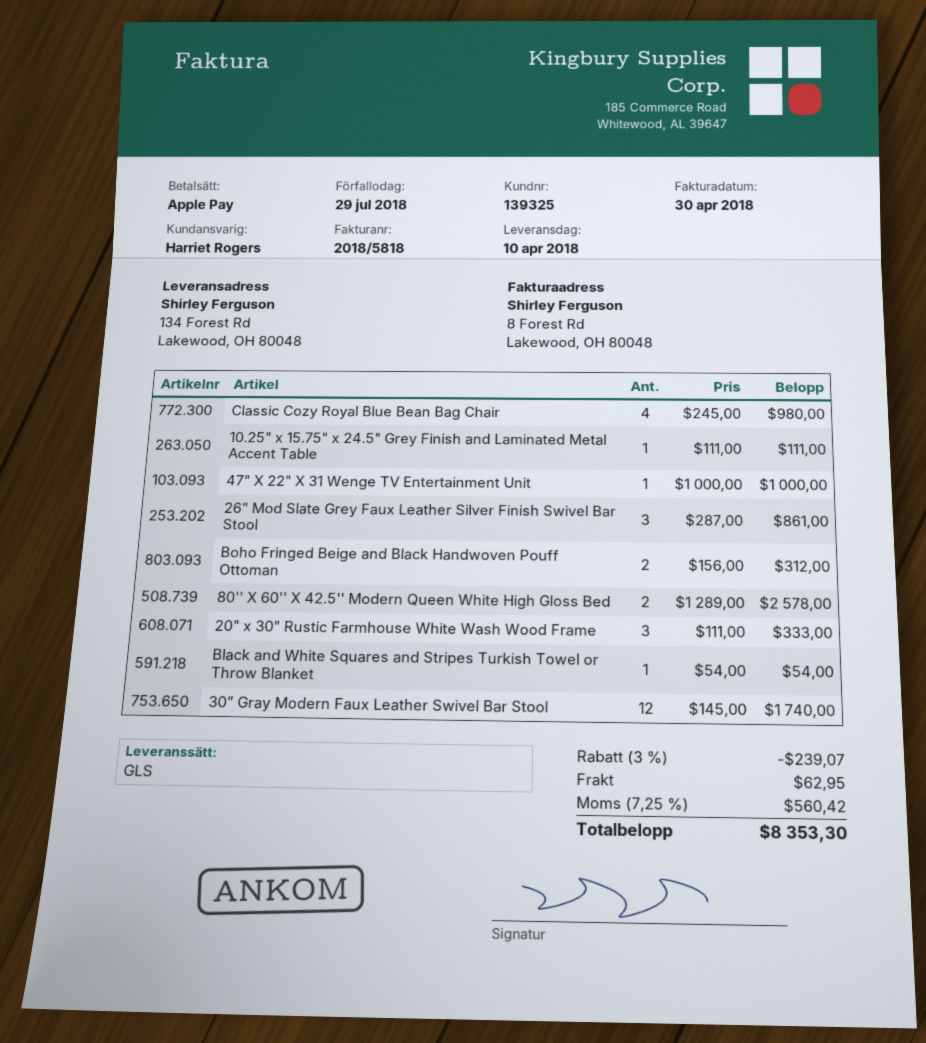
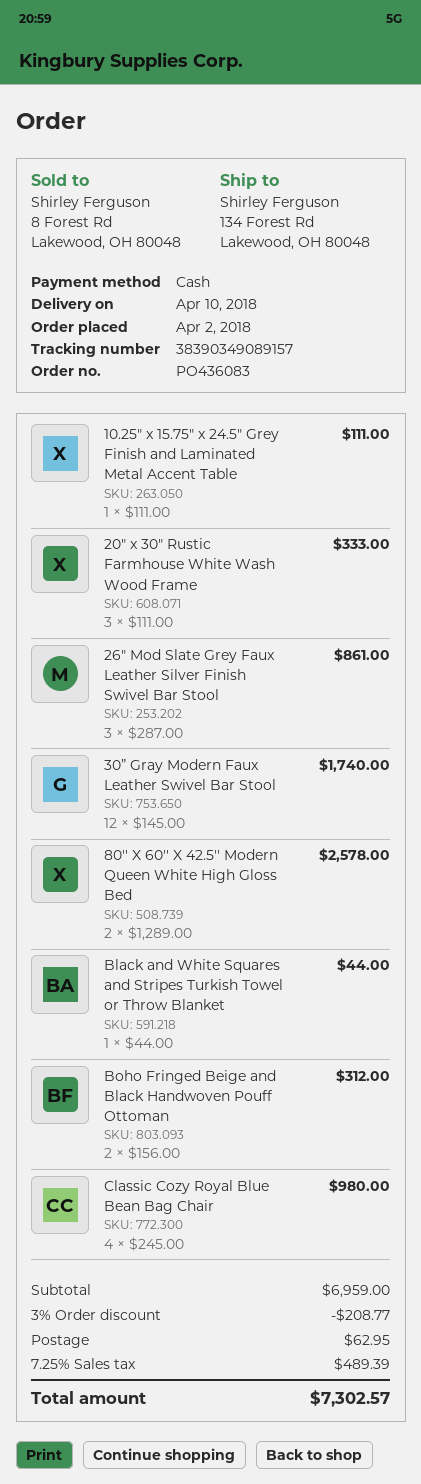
payment method: Apple Pay -> cash
47" X 22" X 31 Wenge TV Entertainment Unit: 1 x 1000.00 = 1000.00 -> none
Black and White Squares and Stripes Turkish Towel or Throw Blanket: 1 x 54.00 = 54.00 -> 1 x 44.00 = 44.00
discount: 3% = 239.07 -> 3% = 208.77
tax: 7.25% = 560.42 -> 7.25% = 489.39
total: 8353.30 -> 7302.57

